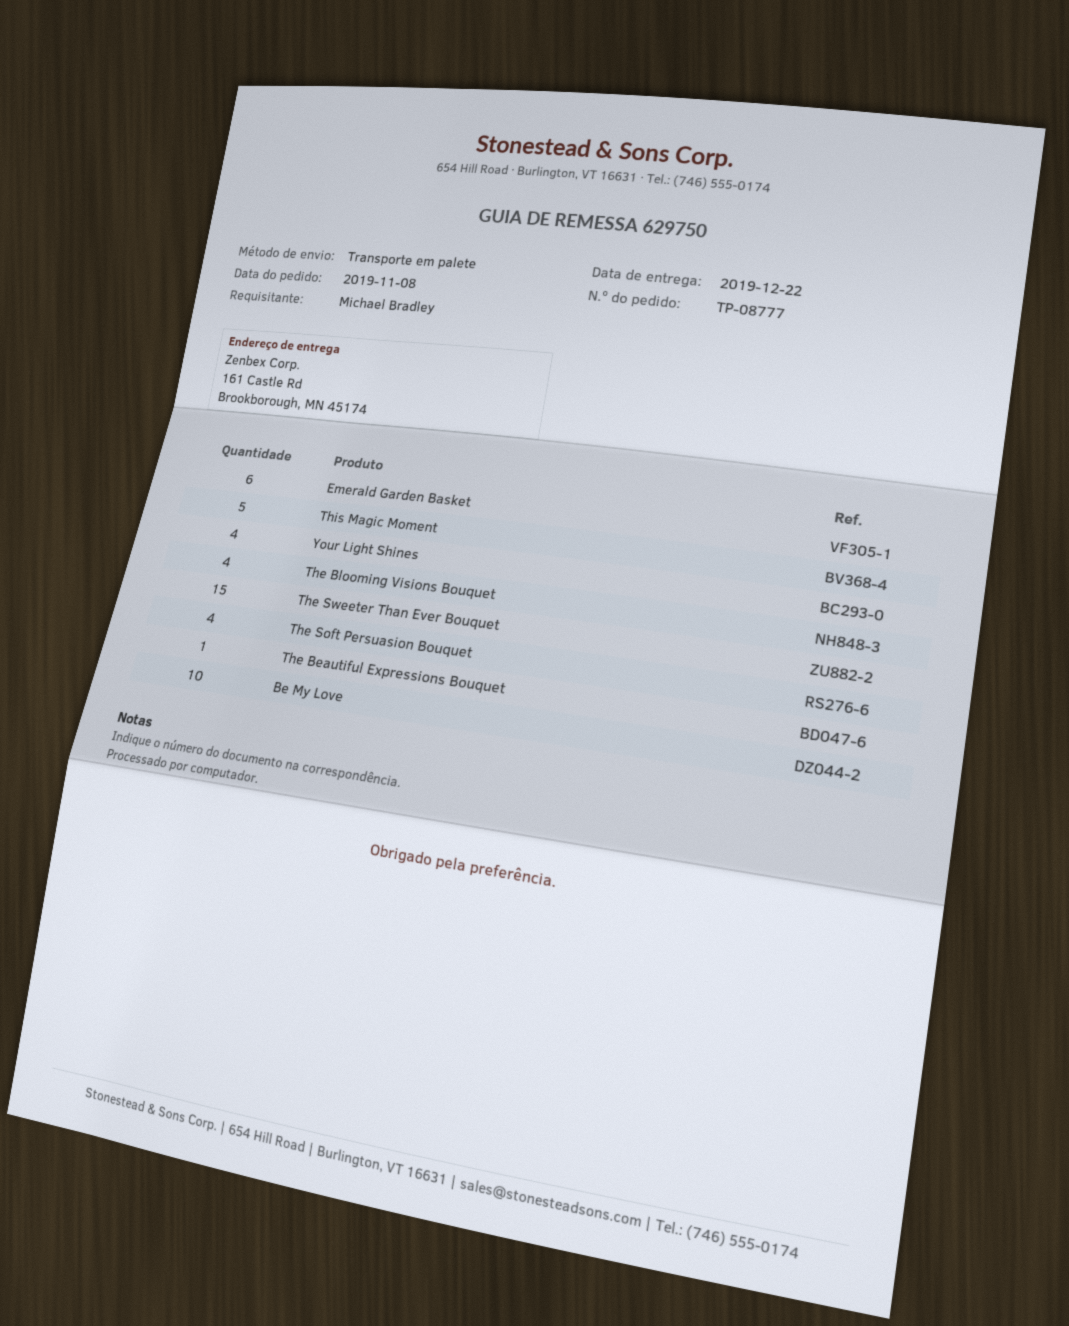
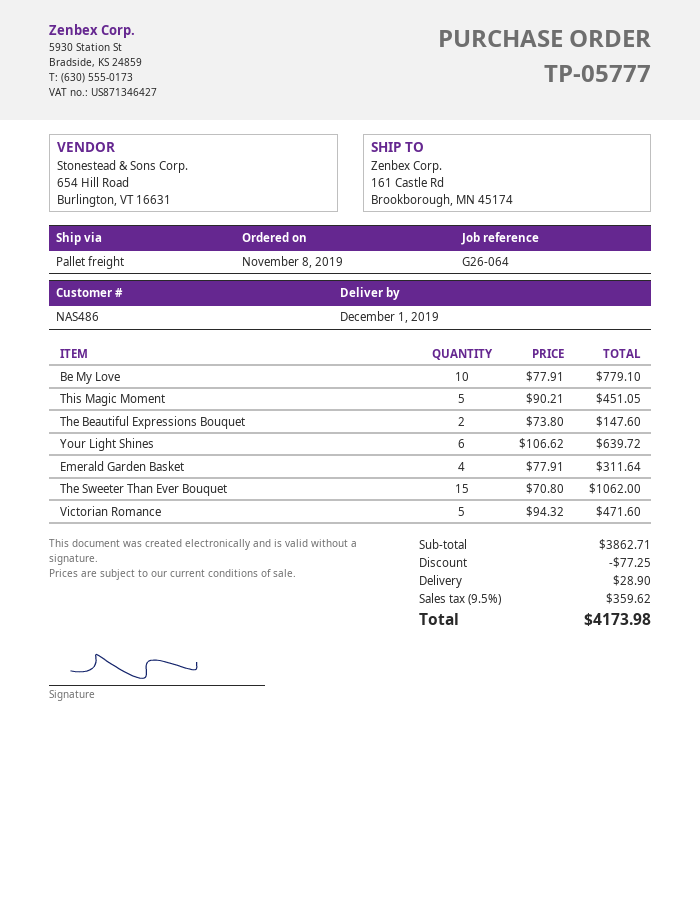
order number: TP-08777 -> TP-05777
delivery date: 2019-12-22 -> 2019-12-01
Emerald Garden Basket: 6 -> 4
Your Light Shines: 4 -> 6
The Blooming Visions Bouquet: 4 -> none
The Soft Persuasion Bouquet: 4 -> none
The Beautiful Expressions Bouquet: 1 -> 2
Victorian Romance: none -> 5

